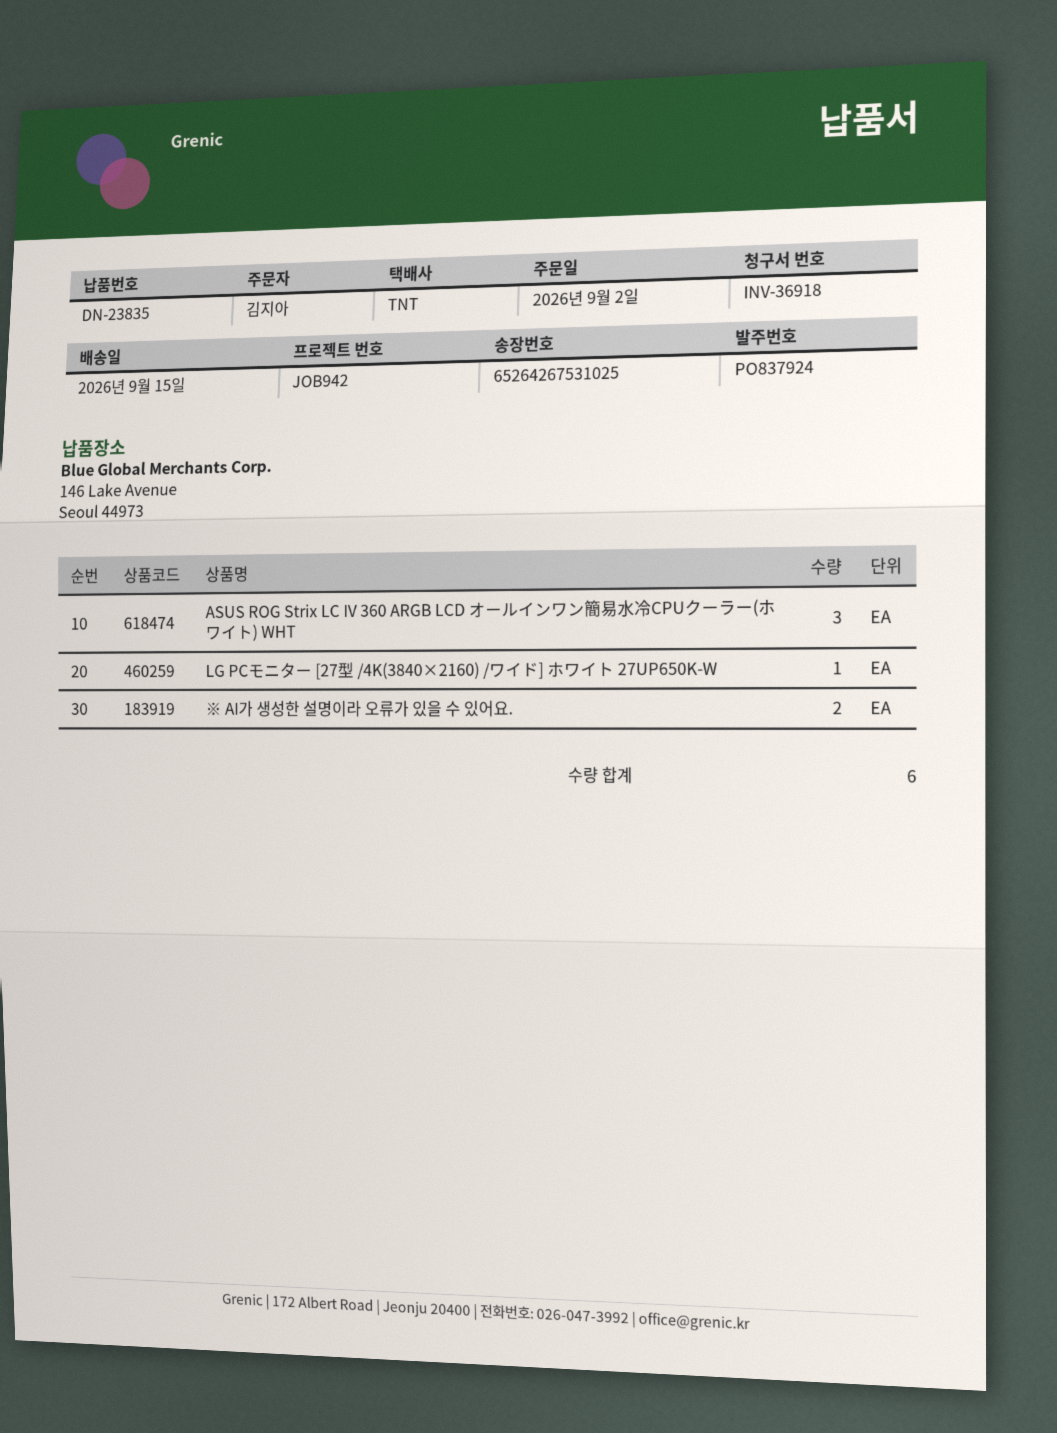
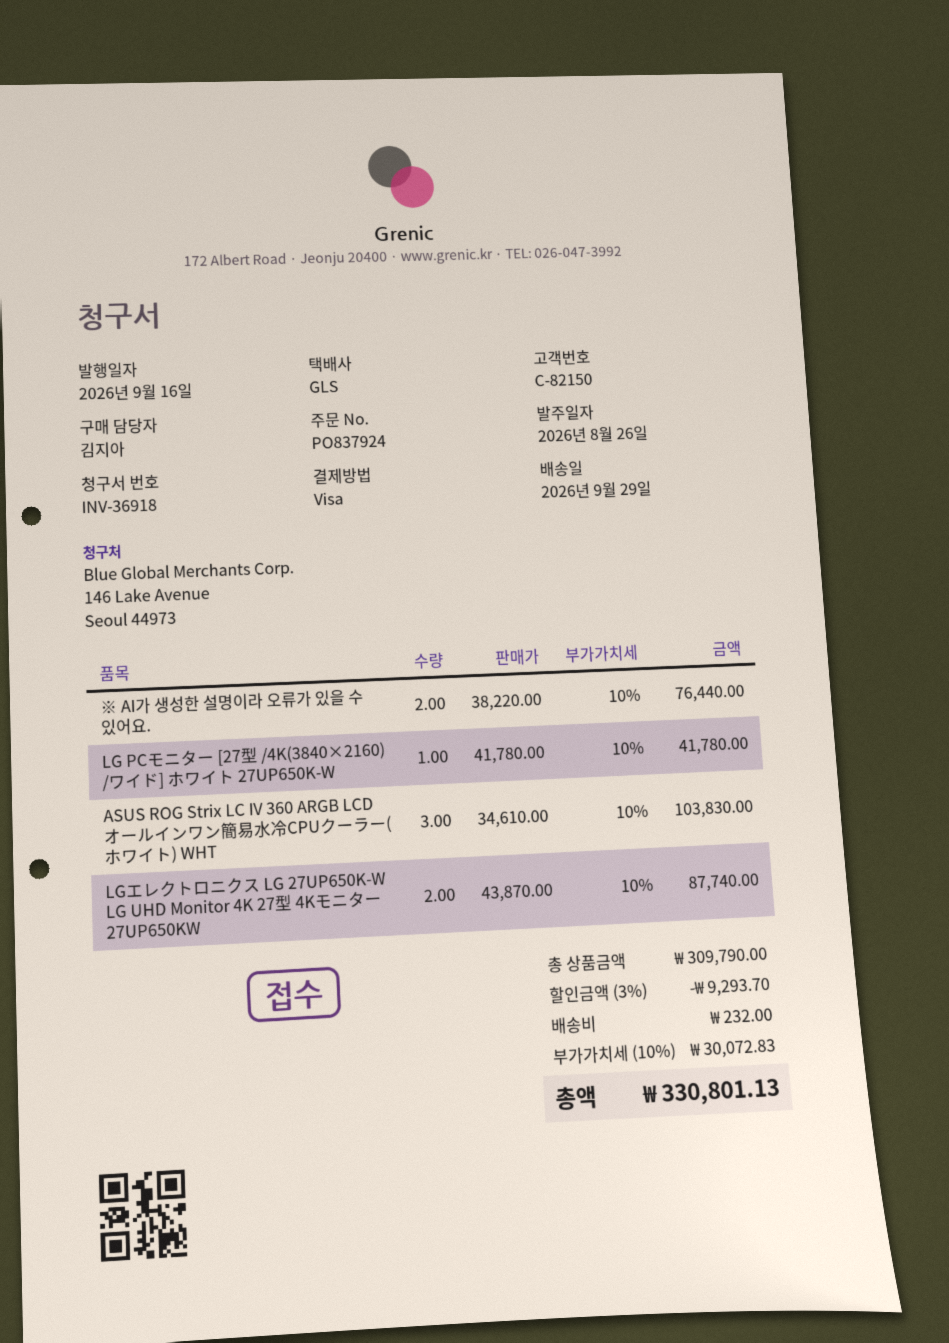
order date: 2026-09-02 -> 2026-08-26
delivery date: 2026-09-15 -> 2026-09-29
shipping method: TNT -> GLS
LGエレクトロニクス LG 27UP650K-W LG UHD Monitor 4K 27型 4Kモニター 27UP650KW: none -> 2

